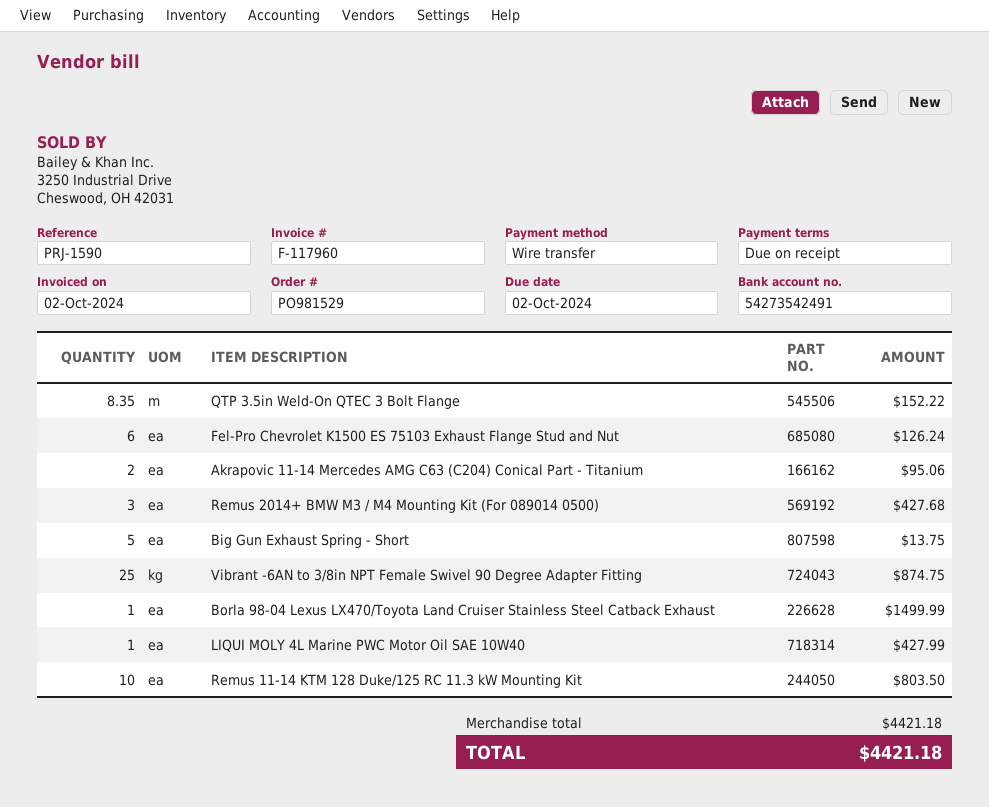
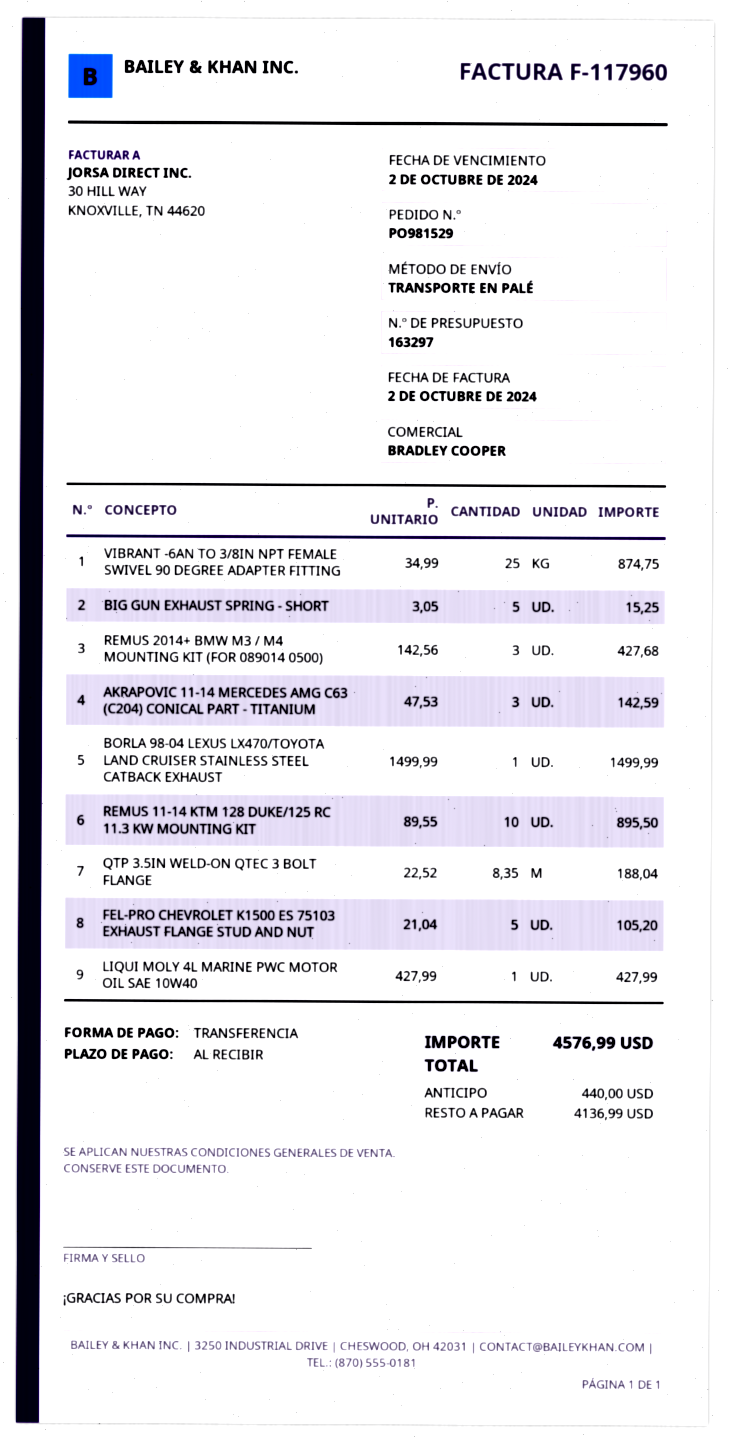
QTP 3.5in Weld-On QTEC 3 Bolt Flange: 8.35 for 152.22 -> 8.35 for 188.04
Fel-Pro Chevrolet K1500 ES 75103 Exhaust Flange Stud and Nut: 6 for 126.24 -> 5 for 105.20
Akrapovic 11-14 Mercedes AMG C63 (C204) Conical Part - Titanium: 2 for 95.06 -> 3 for 142.59
Big Gun Exhaust Spring - Short: 5 for 13.75 -> 5 for 15.25
Remus 11-14 KTM 128 Duke/125 RC 11.3 kW Mounting Kit: 10 for 803.50 -> 10 for 895.50
total: 4421.18 -> 4576.99

